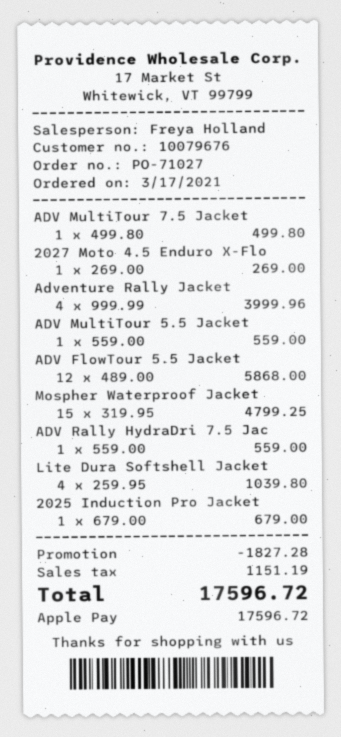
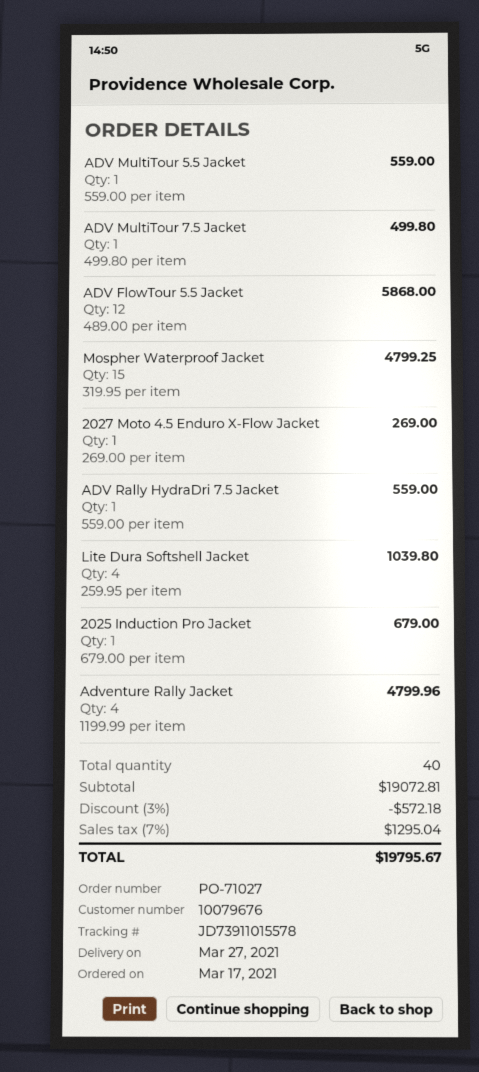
Adventure Rally Jacket: 4 x 999.99 = 3999.96 -> 4 x 1199.99 = 4799.96
discount: 1827.28 -> 572.18
tax: 1151.19 -> 1295.04
total: 17596.72 -> 19795.67

